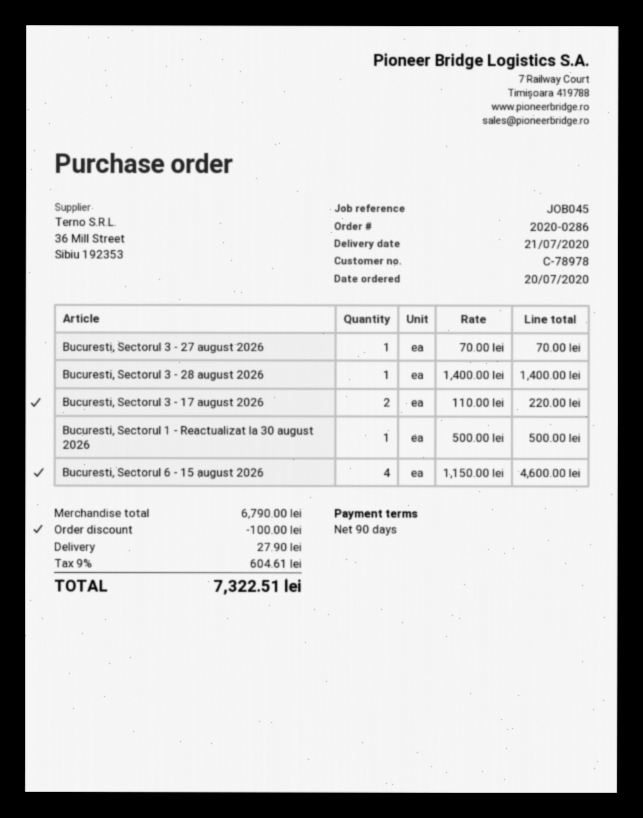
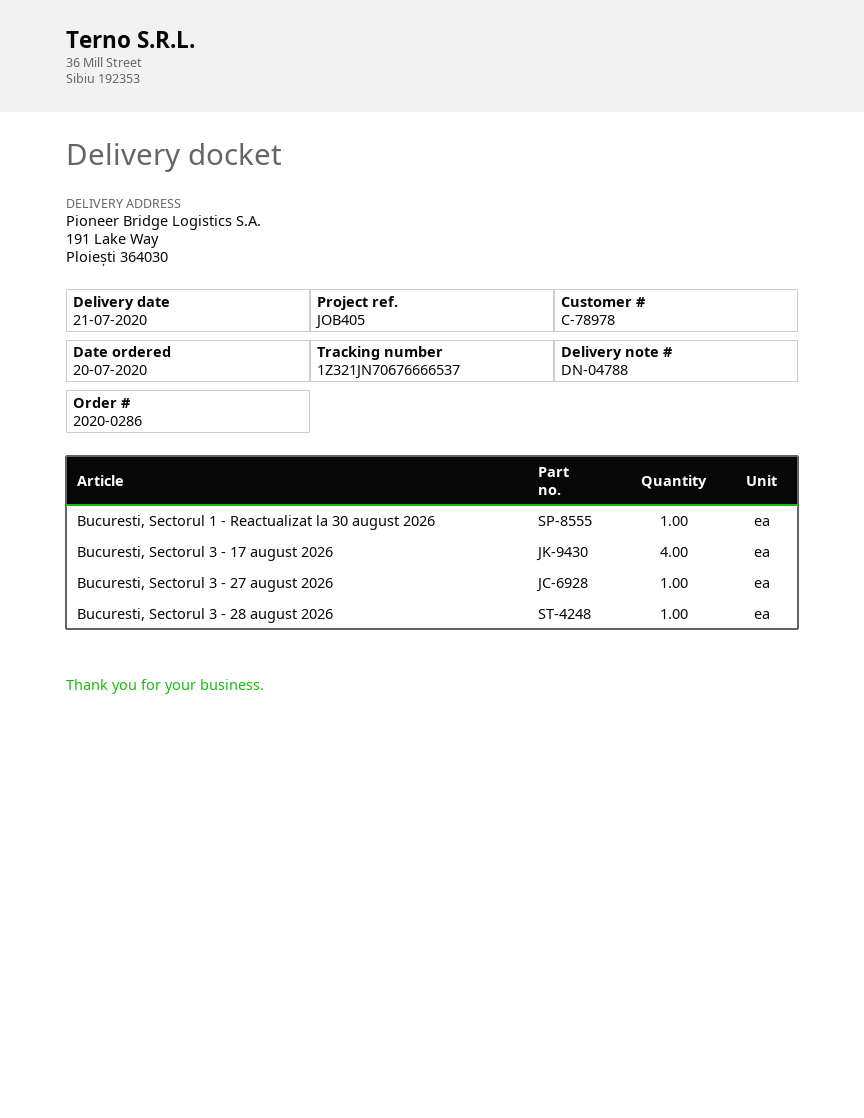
reference: JOB045 -> JOB405
Bucuresti, Sectorul 3 - 17 august 2026: 2 -> 4
Bucuresti, Sectorul 6 - 15 august 2026: 4 -> none

